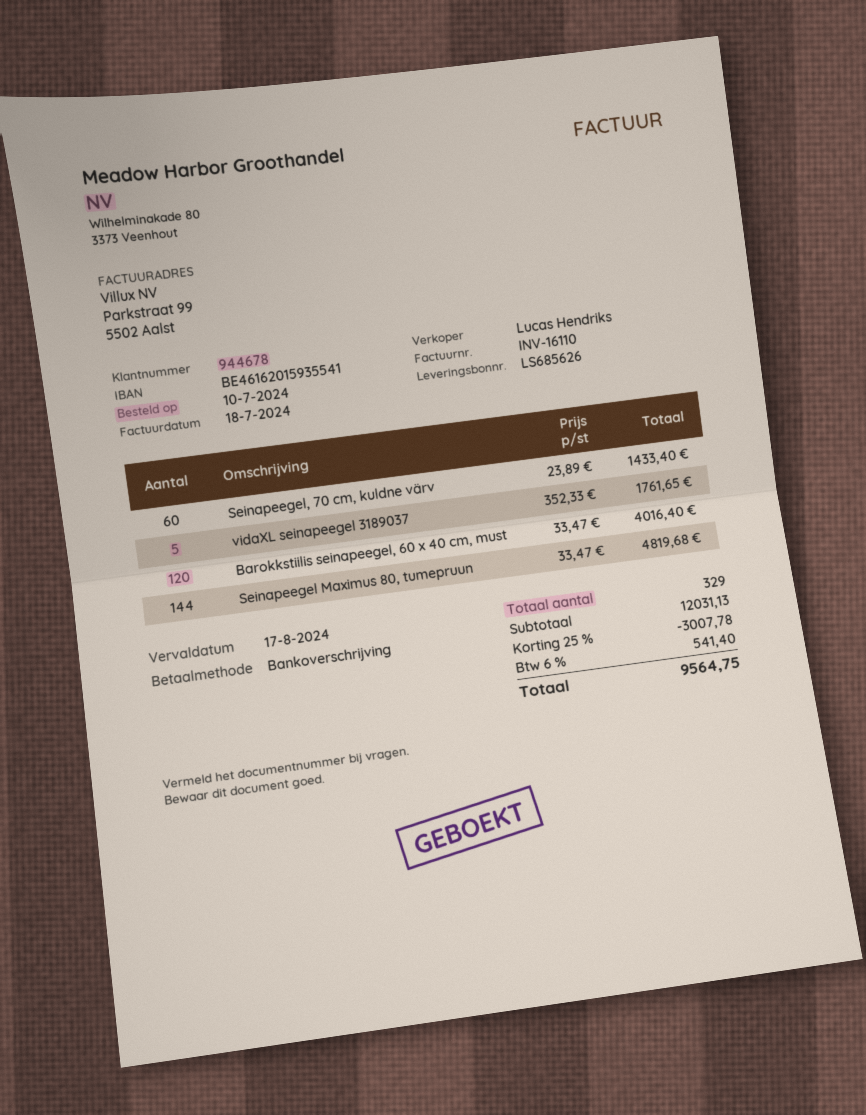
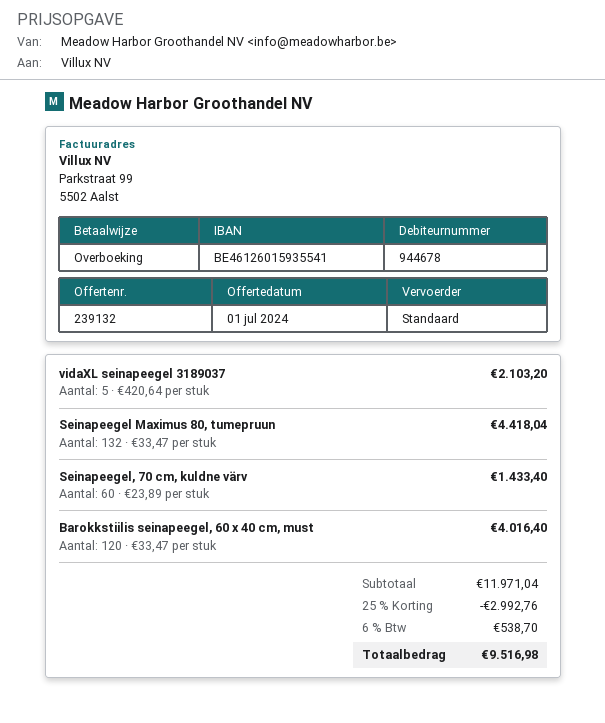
bank account: BE46162015935541 -> BE46126015935541
vidaXL seinapeegel 3189037: 5 x 352.33 = 1761.65 -> 5 x 420.64 = 2103.20
Seinapeegel Maximus 80, tumepruun: 144 x 33.47 = 4819.68 -> 132 x 33.47 = 4418.04
subtotal: 12031.13 -> 11971.04
discount: 25% = 3007.78 -> 25% = 2992.76
tax: 6% = 541.40 -> 6% = 538.70
total: 9564.75 -> 9516.98

